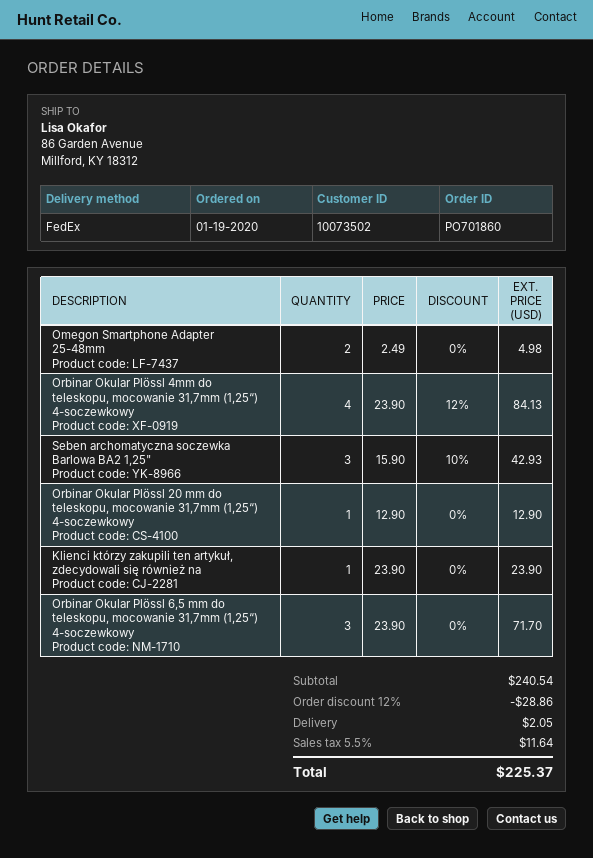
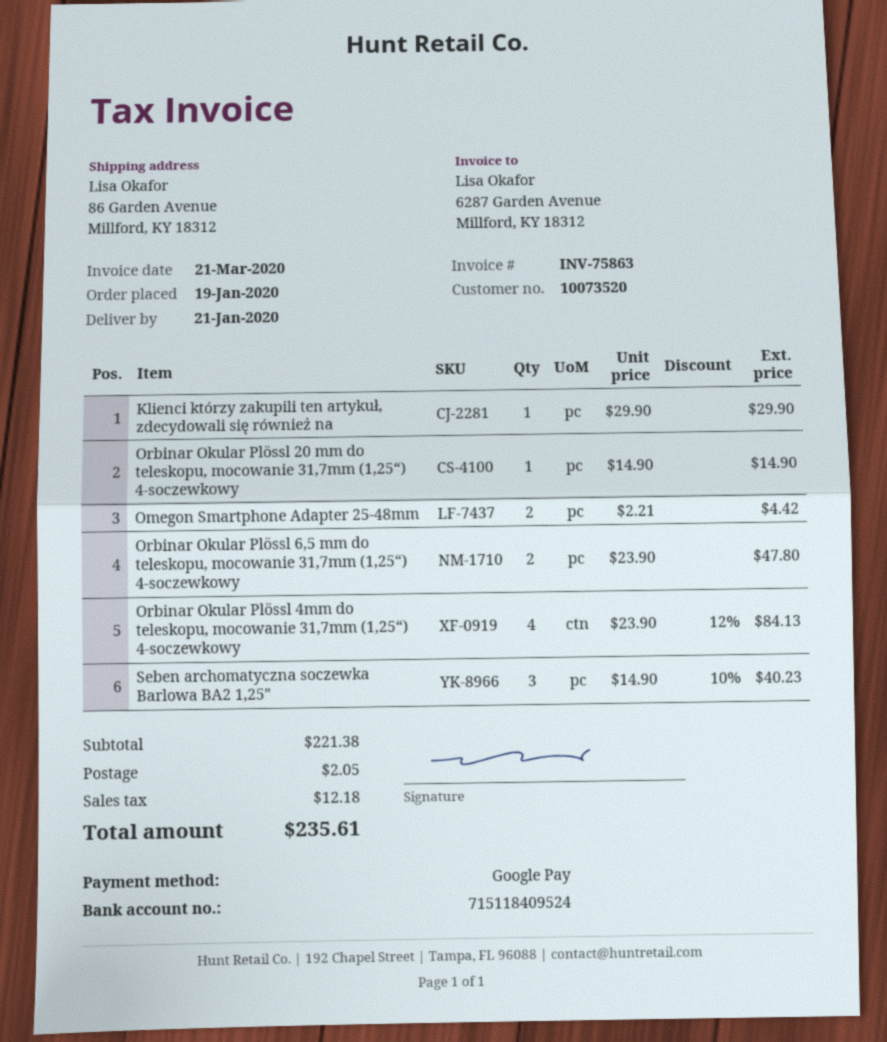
customer number: 10073502 -> 10073520
Omegon Smartphone Adapter 25-48mm: 2 x 2.49 = 4.98 -> 2 x 2.21 = 4.42
Seben archomatyczna soczewka Barlowa BA2 1,25": 3 x 15.90 - 10% = 42.93 -> 3 x 14.90 - 10% = 40.23
Orbinar Okular Plössl 20 mm do teleskopu, mocowanie 31,7mm (1,25“) 4-soczewkowy: 1 x 12.90 = 12.90 -> 1 x 14.90 = 14.90
Klienci którzy zakupili ten artykuł, zdecydowali się również na: 1 x 23.90 = 23.90 -> 1 x 29.90 = 29.90
Orbinar Okular Plössl 6,5 mm do teleskopu, mocowanie 31,7mm (1,25“) 4-soczewkowy: 3 x 23.90 = 71.70 -> 2 x 23.90 = 47.80
subtotal: 240.54 -> 221.38
discount: 12% = 28.86 -> none
tax: 11.64 -> 12.18
total: 225.37 -> 235.61

